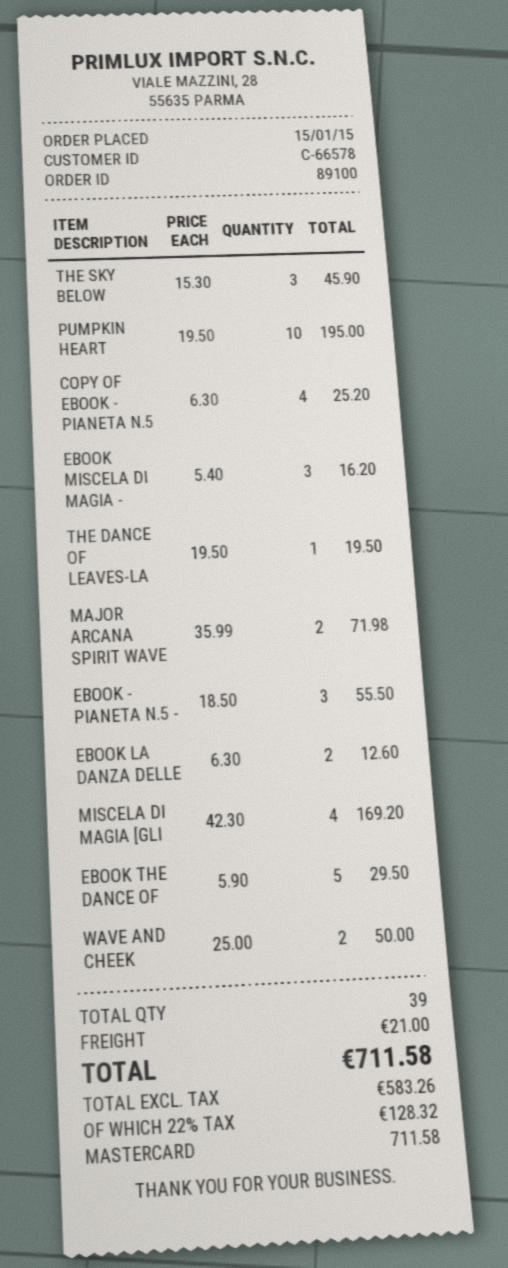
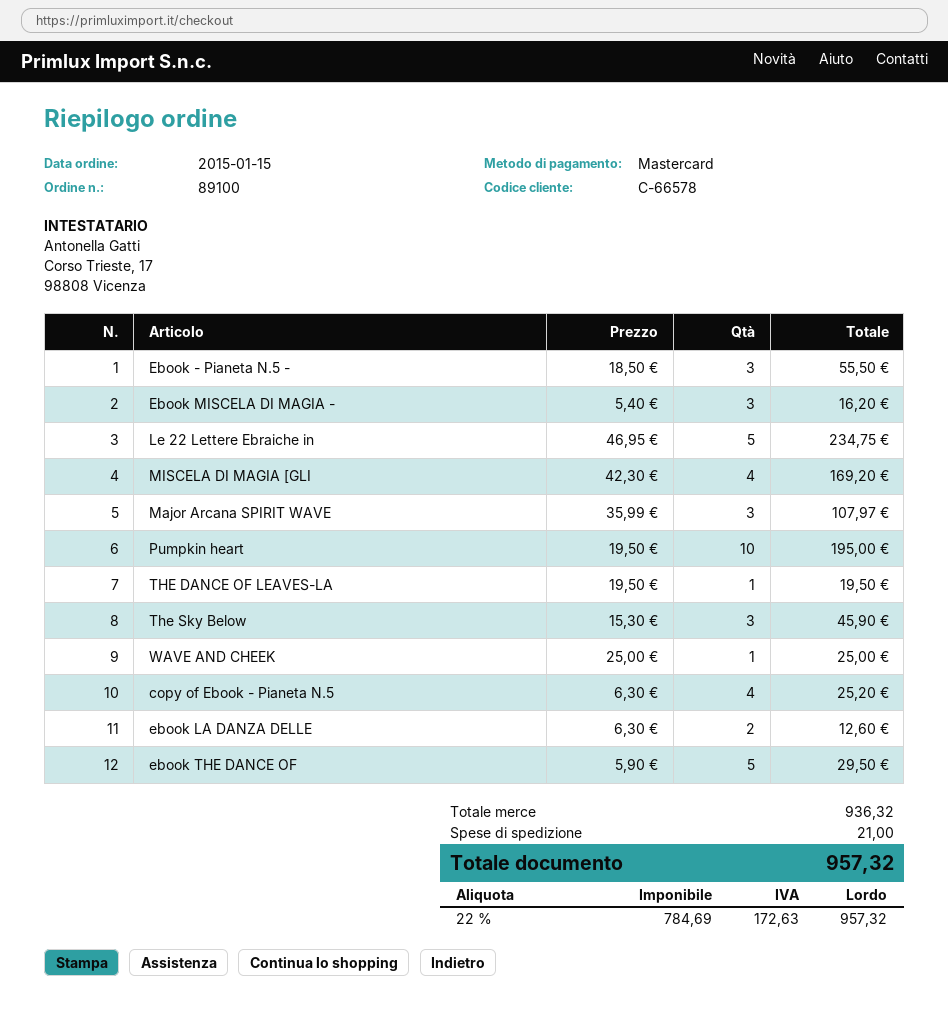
MAJOR ARCANA SPIRIT WAVE: 2 x 35.99 = 71.98 -> 3 x 35.99 = 107.97
WAVE AND CHEEK: 2 x 25.00 = 50.00 -> 1 x 25.00 = 25.00
Le 22 Lettere Ebraiche in: none -> 5 x 46.95 = 234.75
net: 583.26 -> 784.69
tax: 22% = 128.32 -> 22% = 172.63
total: 711.58 -> 957.32

